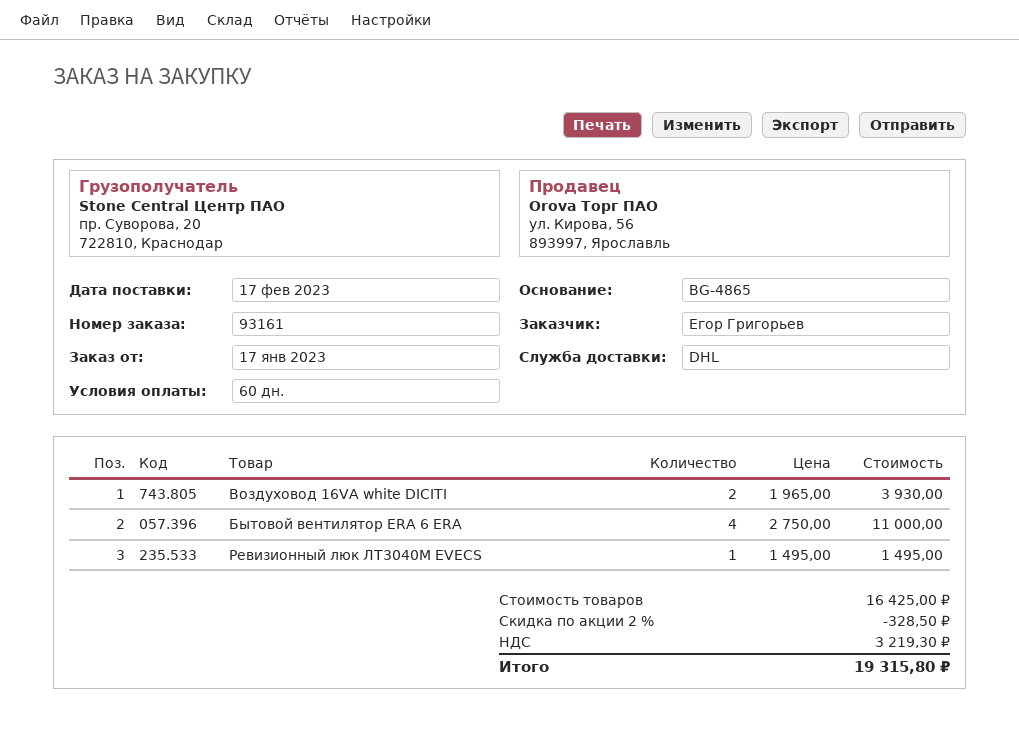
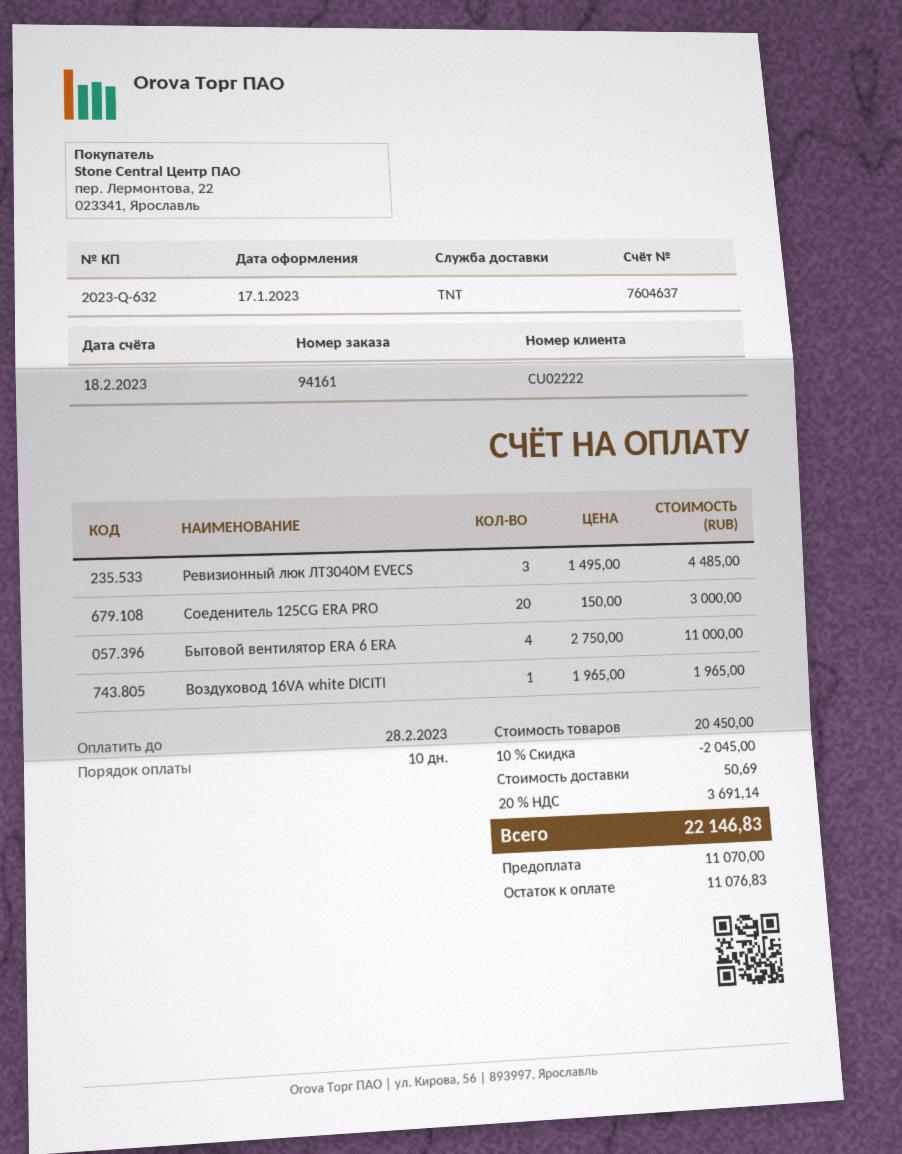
order number: 93161 -> 94161
payment terms: 60 days -> 10 days
shipping method: DHL -> TNT
Воздуховод 16VA white DICITI: 2 x 1965.00 = 3930.00 -> 1 x 1965.00 = 1965.00
Ревизионный люк ЛТ3040М EVECS: 1 x 1495.00 = 1495.00 -> 3 x 1495.00 = 4485.00
Соеденитель 125CG ERA PRO: none -> 20 x 150.00 = 3000.00
subtotal: 16425.00 -> 20450.00
discount: 2% = 328.50 -> 10% = 2045.00
shipping: none -> 50.69
tax: 3219.30 -> 3691.14
total: 19315.80 -> 22146.83

